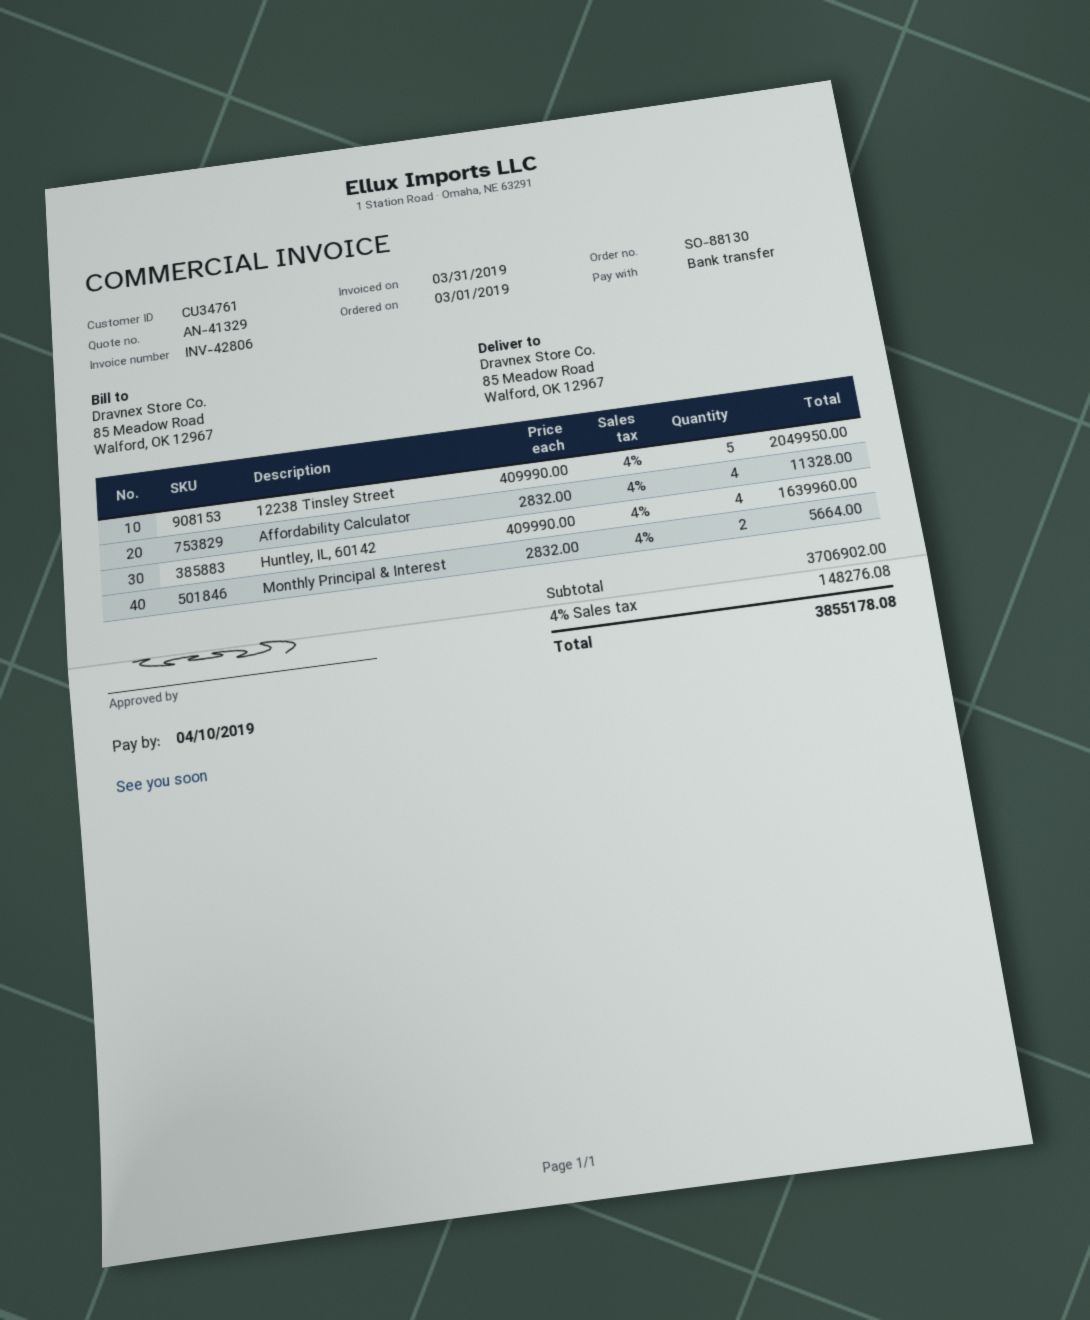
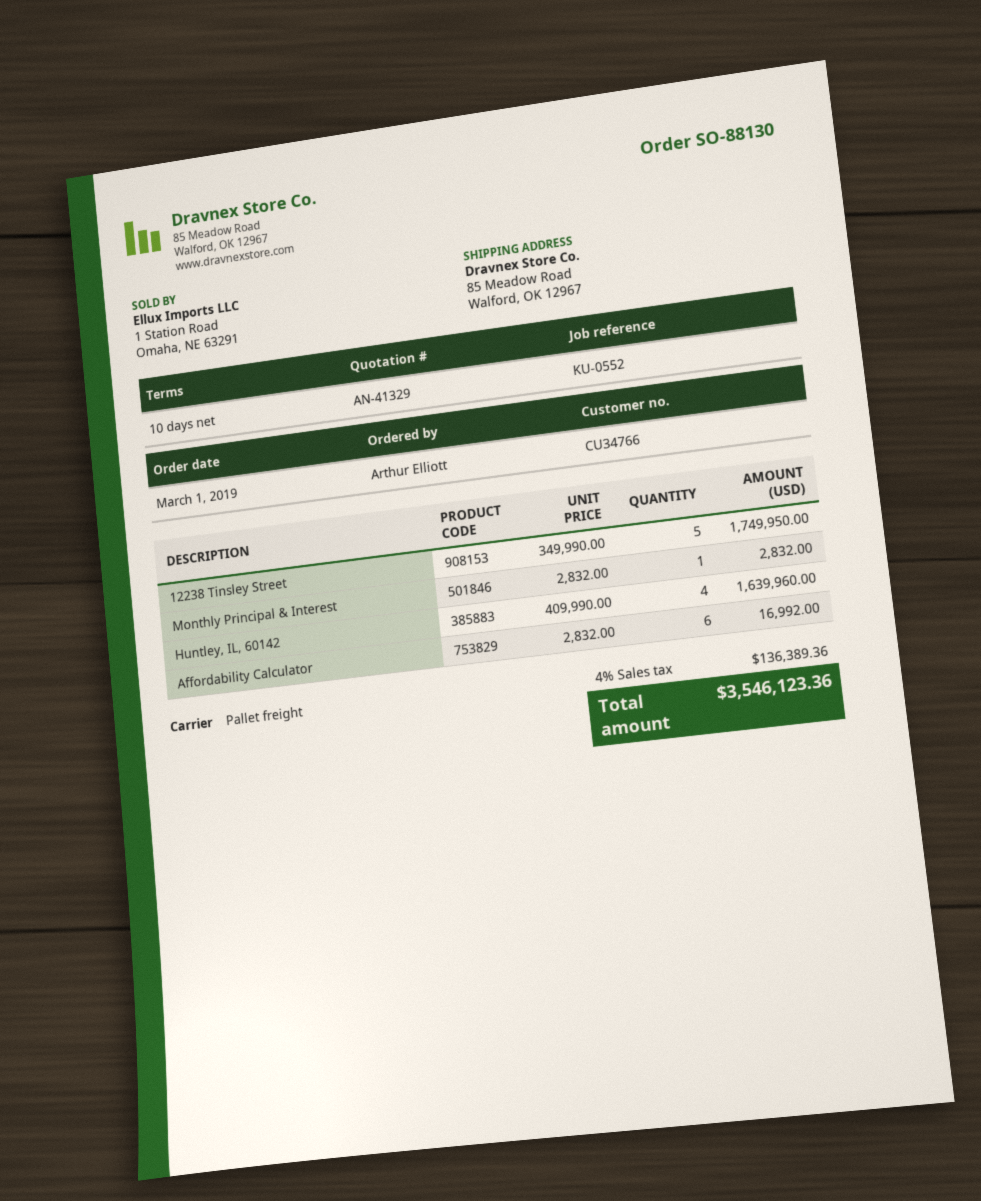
customer number: CU34761 -> CU34766
12238 Tinsley Street: 5 x 409990.00 = 2049950.00 -> 5 x 349990.00 = 1749950.00
Affordability Calculator: 4 x 2832.00 = 11328.00 -> 6 x 2832.00 = 16992.00
Monthly Principal & Interest: 2 x 2832.00 = 5664.00 -> 1 x 2832.00 = 2832.00
tax: 4% = 148276.08 -> 4% = 136389.36
total: 3855178.08 -> 3546123.36

